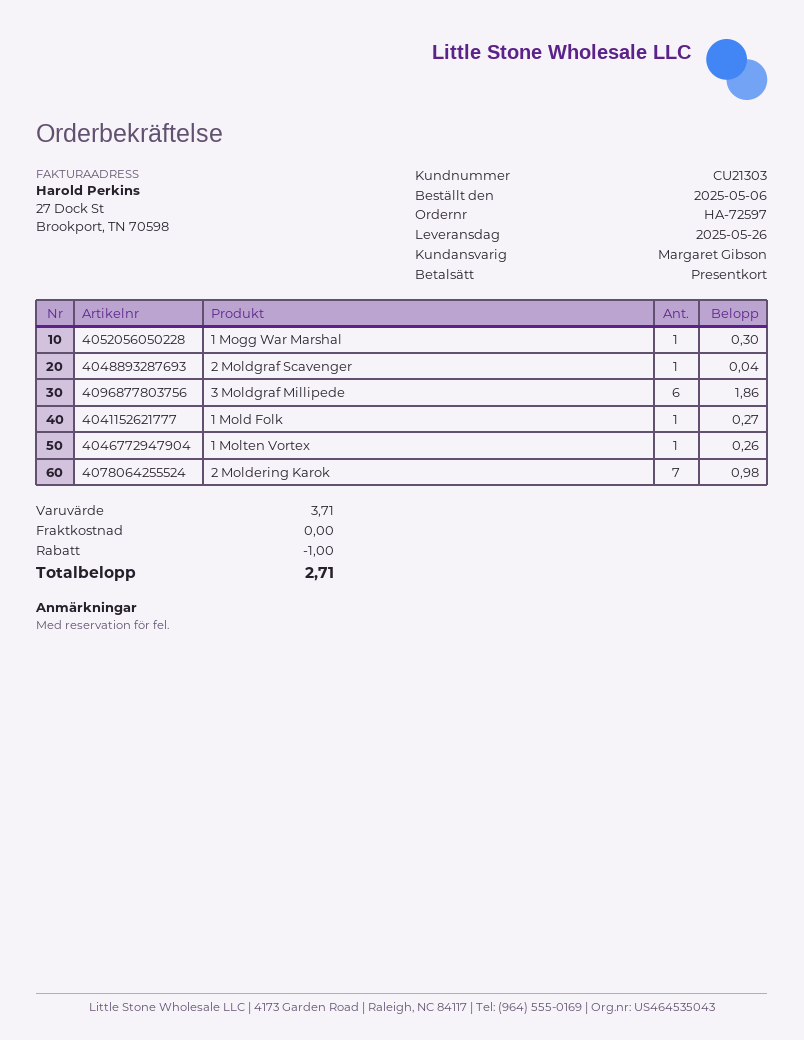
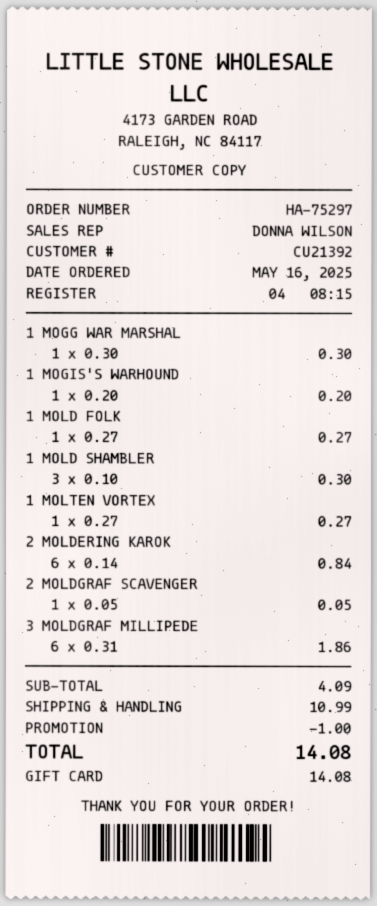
order number: HA-72597 -> HA-75297
order date: 2025-05-06 -> 2025-05-16
customer number: CU21303 -> CU21392
sales rep: Margaret Gibson -> DONNA WILSON
2 Moldgraf Scavenger: 1 for 0.04 -> 1 for 0.05
1 Molten Vortex: 1 for 0.26 -> 1 for 0.27
2 Moldering Karok: 7 for 0.98 -> 6 for 0.84
1 MOGIS'S WARHOUND: none -> 1 for 0.20
1 MOLD SHAMBLER: none -> 3 for 0.30
subtotal: 3.71 -> 4.09
shipping: 0.00 -> 10.99
total: 2.71 -> 14.08

